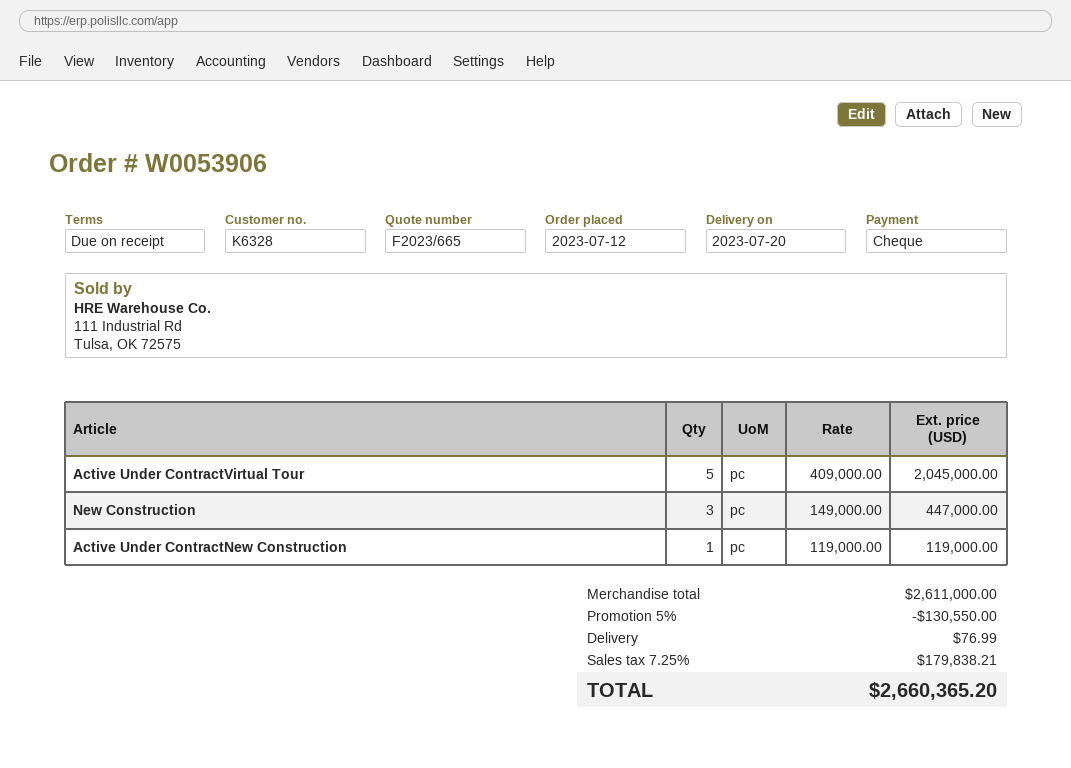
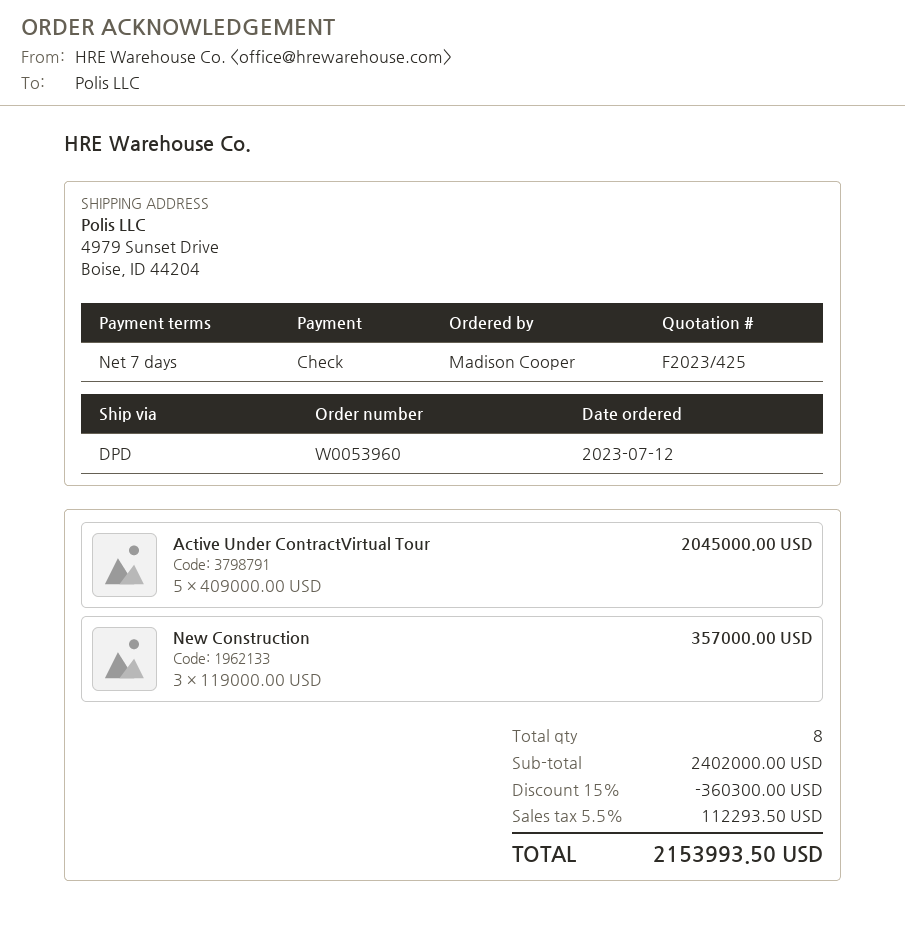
quote number: F2023/665 -> F2023/425
order number: W0053906 -> W0053960
payment terms: on receipt -> 7 days
New Construction: 3 x 149000.00 = 447000.00 -> 3 x 119000.00 = 357000.00
Active Under ContractNew Construction: 1 x 119000.00 = 119000.00 -> none
subtotal: 2611000.00 -> 2402000.00
discount: 5% = 130550.00 -> 15% = 360300.00
shipping: 76.99 -> none
tax: 7.25% = 179838.21 -> 5.5% = 112293.50
total: 2660365.20 -> 2153993.50

